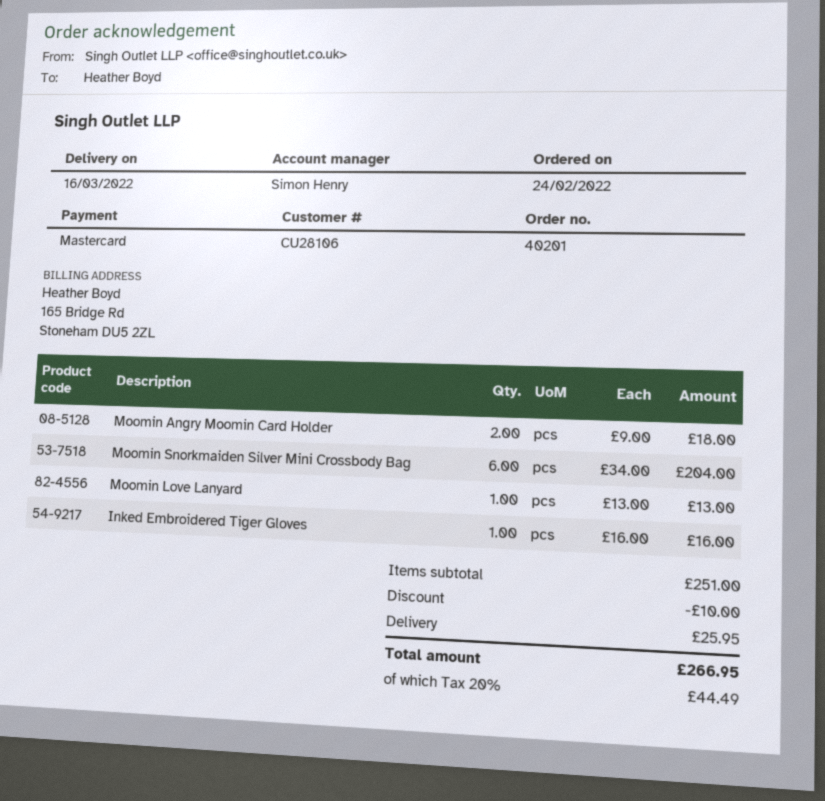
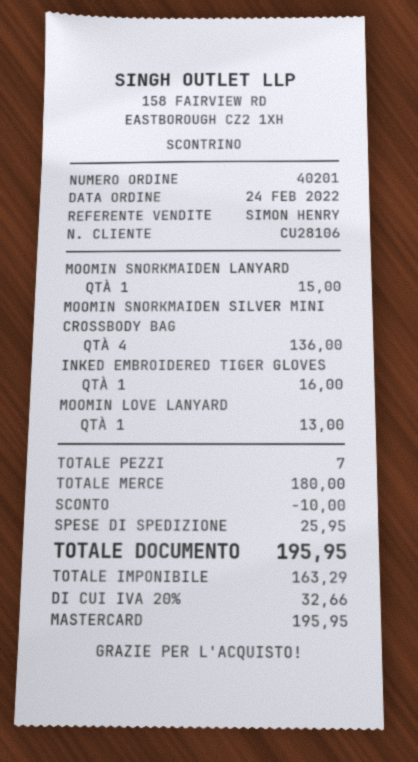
Moomin Angry Moomin Card Holder: 2 for 18.00 -> none
Moomin Snorkmaiden Silver Mini Crossbody Bag: 6 for 204.00 -> 4 for 136.00
MOOMIN SNORKMAIDEN LANYARD: none -> 1 for 15.00
subtotal: 251.00 -> 180.00
tax: 20% = 44.49 -> 20% = 32.66
total: 266.95 -> 195.95

